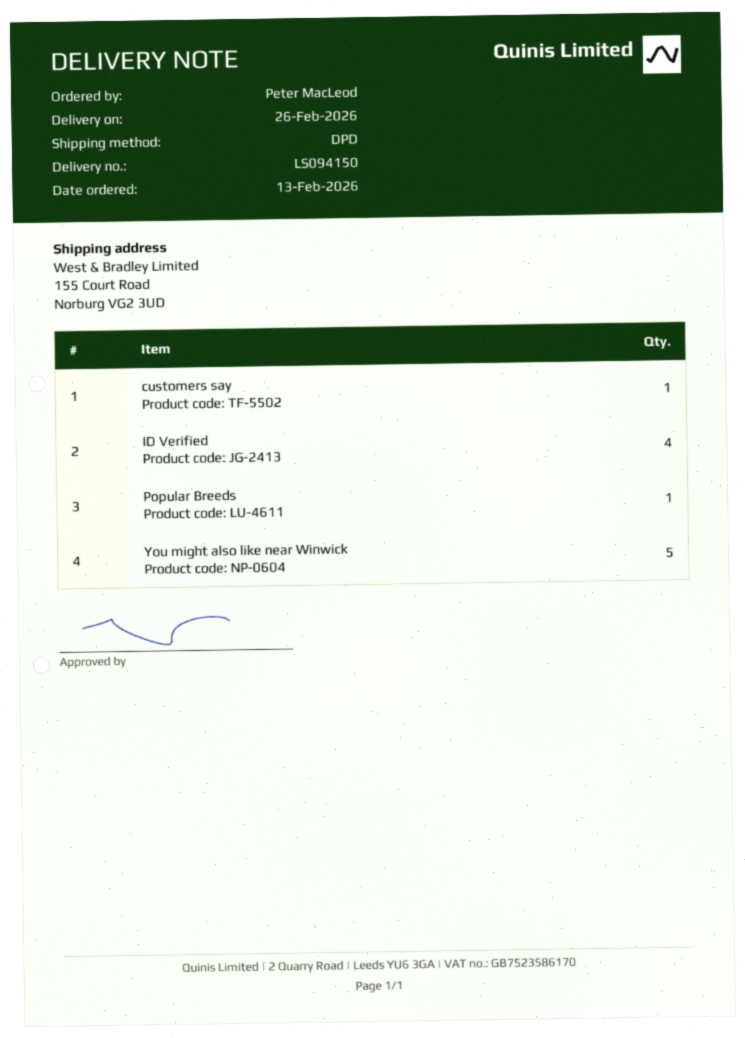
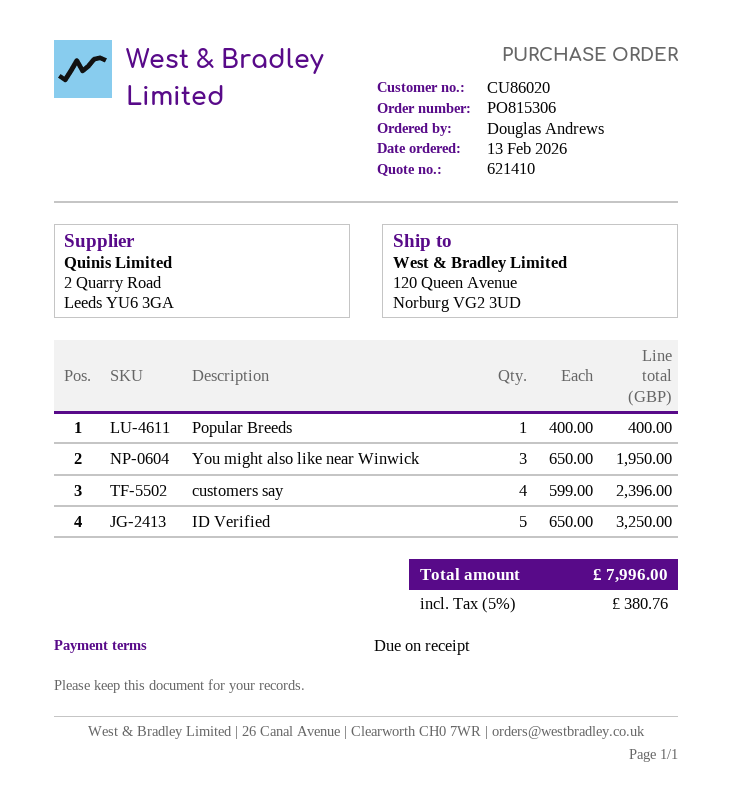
ordered by: Peter MacLeod -> Douglas Andrews
ship to: 155 Court Road, Norburg VG2 3UD -> 120 Queen Avenue, Norburg VG2 3UD
customers say: 1 -> 4
ID Verified: 4 -> 5
You might also like near Winwick: 5 -> 3

